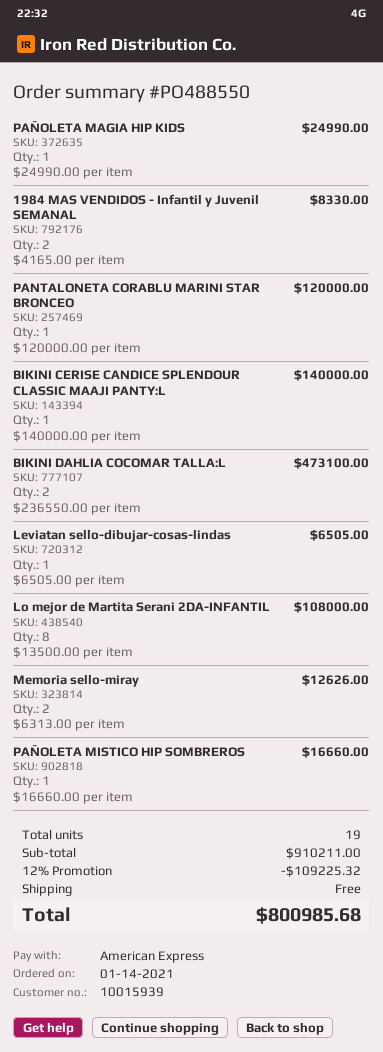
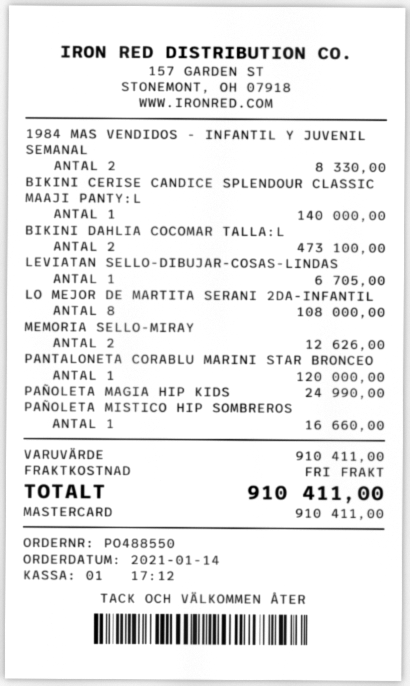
payment method: American Express -> Mastercard
Leviatan sello-dibujar-cosas-lindas: 1 for 6505.00 -> 1 for 6705.00
subtotal: 910211.00 -> 910411.00
discount: 12% = 109225.32 -> none
total: 800985.68 -> 910411.00

